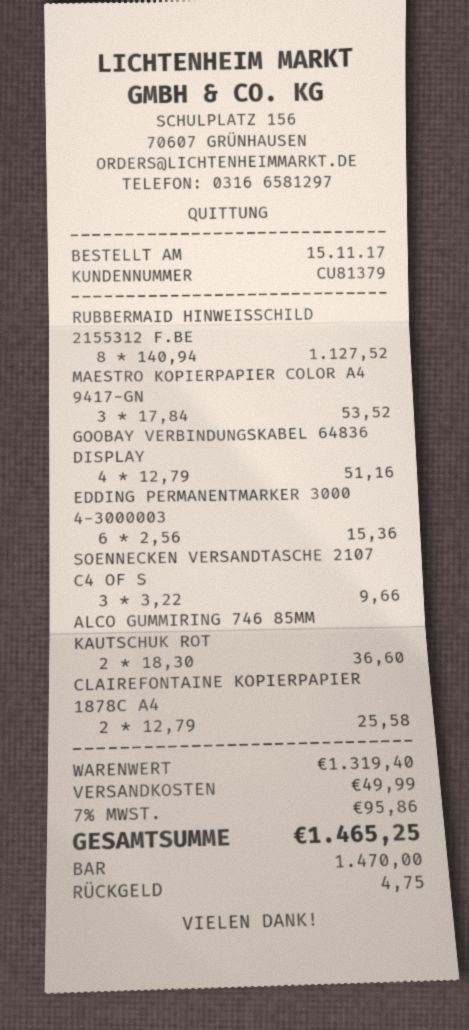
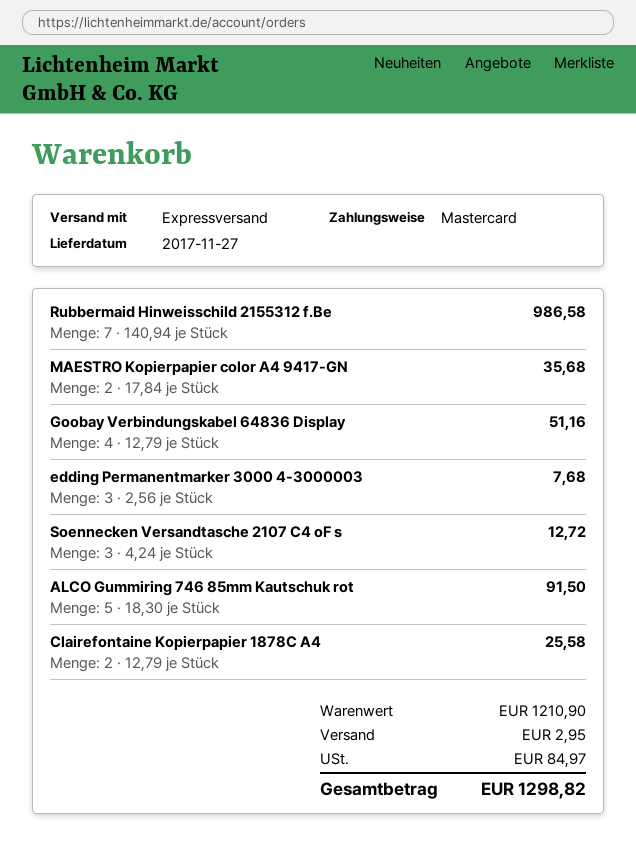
payment method: cash -> Mastercard
RUBBERMAID HINWEISSCHILD 2155312 F.BE: 8 x 140.94 = 1127.52 -> 7 x 140.94 = 986.58
MAESTRO KOPIERPAPIER COLOR A4 9417-GN: 3 x 17.84 = 53.52 -> 2 x 17.84 = 35.68
EDDING PERMANENTMARKER 3000 4-3000003: 6 x 2.56 = 15.36 -> 3 x 2.56 = 7.68
SOENNECKEN VERSANDTASCHE 2107 C4 OF S: 3 x 3.22 = 9.66 -> 3 x 4.24 = 12.72
ALCO GUMMIRING 746 85MM KAUTSCHUK ROT: 2 x 18.30 = 36.60 -> 5 x 18.30 = 91.50
subtotal: 1319.40 -> 1210.90
shipping: 49.99 -> 2.95
tax: 95.86 -> 84.97
total: 1465.25 -> 1298.82

